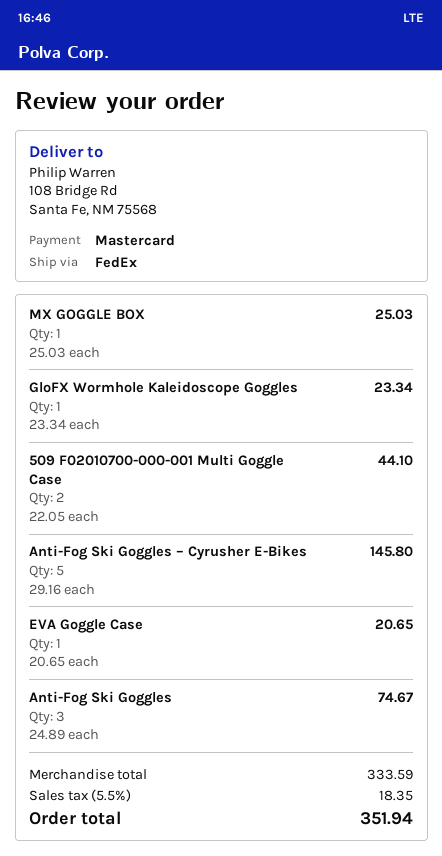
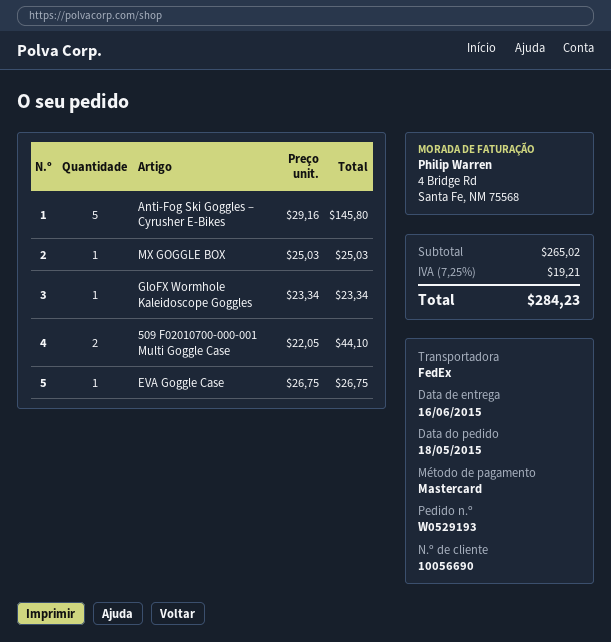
EVA Goggle Case: 1 x 20.65 = 20.65 -> 1 x 26.75 = 26.75
Anti-Fog Ski Goggles: 3 x 24.89 = 74.67 -> none
subtotal: 333.59 -> 265.02
tax: 5.5% = 18.35 -> 7.25% = 19.21
total: 351.94 -> 284.23

